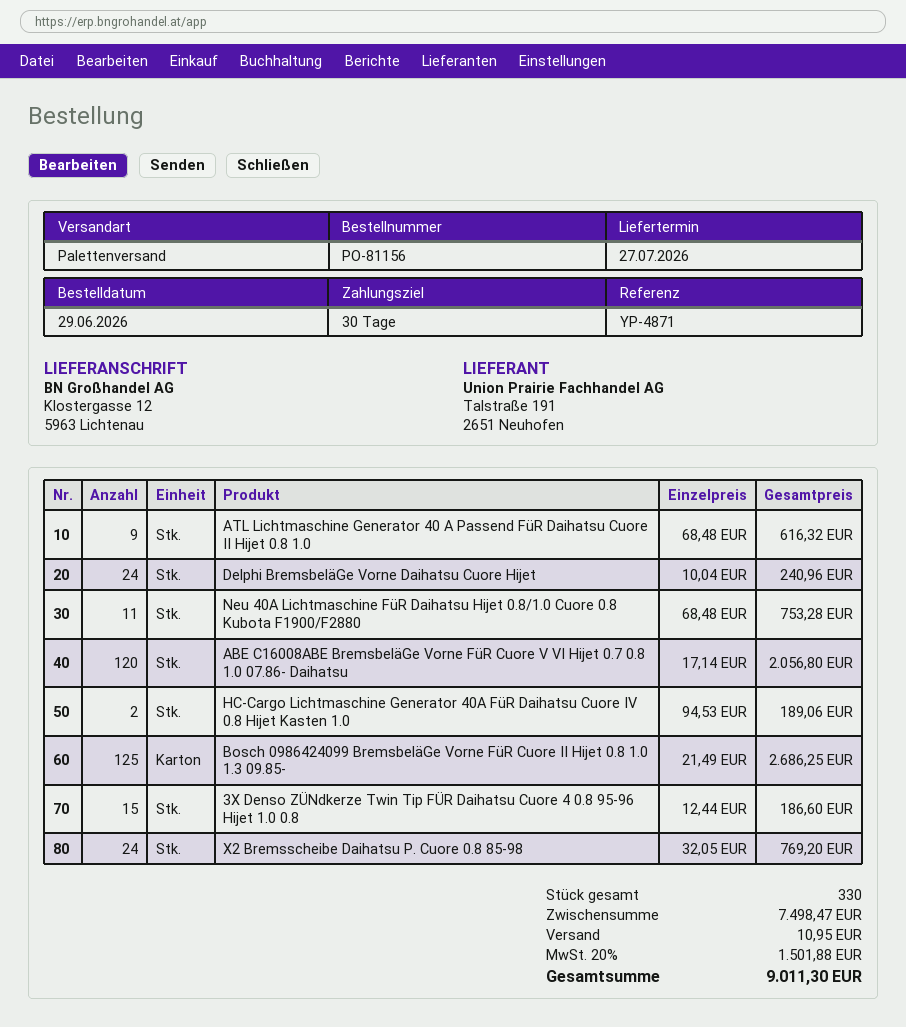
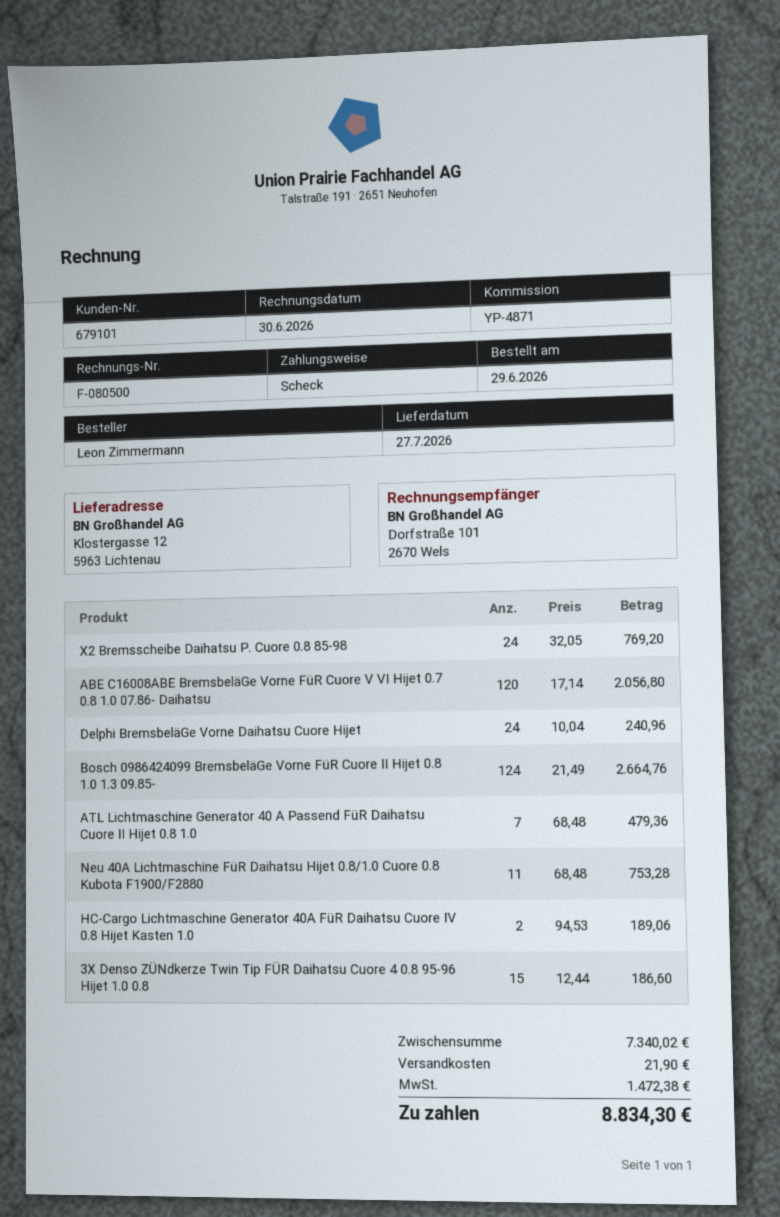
ATL Lichtmaschine Generator 40 A Passend FüR Daihatsu Cuore II Hijet 0.8 1.0: 9 x 68.48 = 616.32 -> 7 x 68.48 = 479.36
Bosch 0986424099 BremsbeläGe Vorne FüR Cuore II Hijet 0.8 1.0 1.3 09.85-: 125 x 21.49 = 2686.25 -> 124 x 21.49 = 2664.76
subtotal: 7498.47 -> 7340.02
shipping: 10.95 -> 21.90
tax: 1501.88 -> 1472.38
total: 9011.30 -> 8834.30

